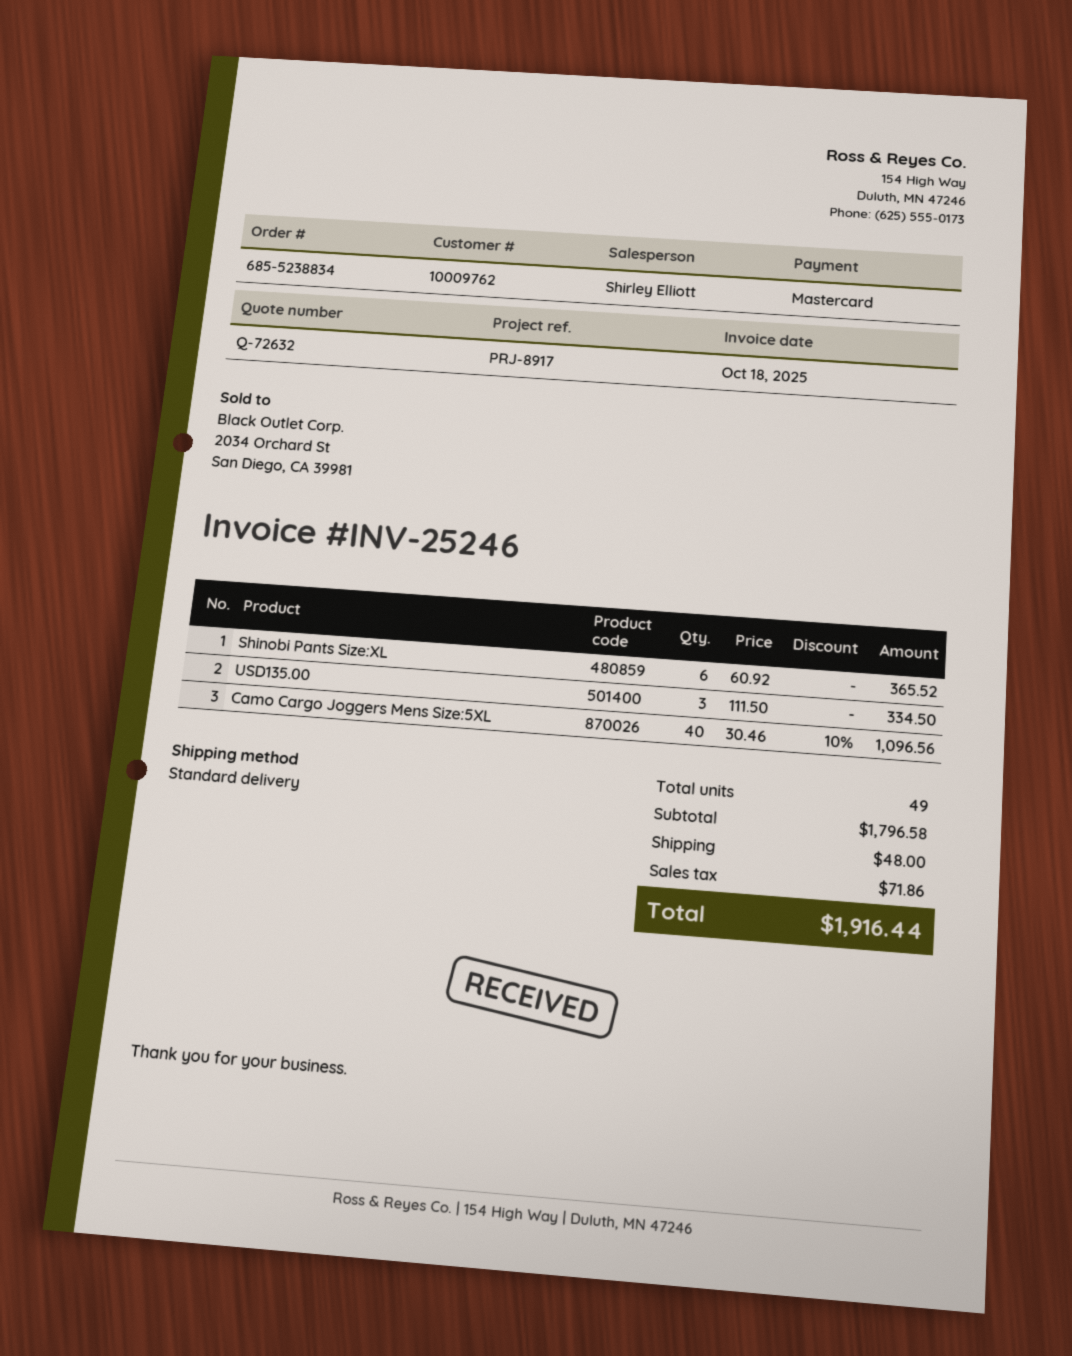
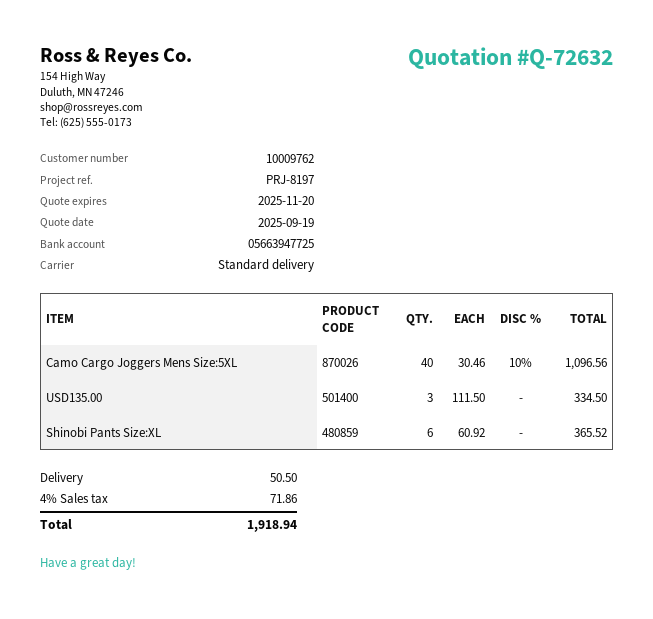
reference: PRJ-8917 -> PRJ-8197
shipping: 48.00 -> 50.50
total: 1916.44 -> 1918.94

